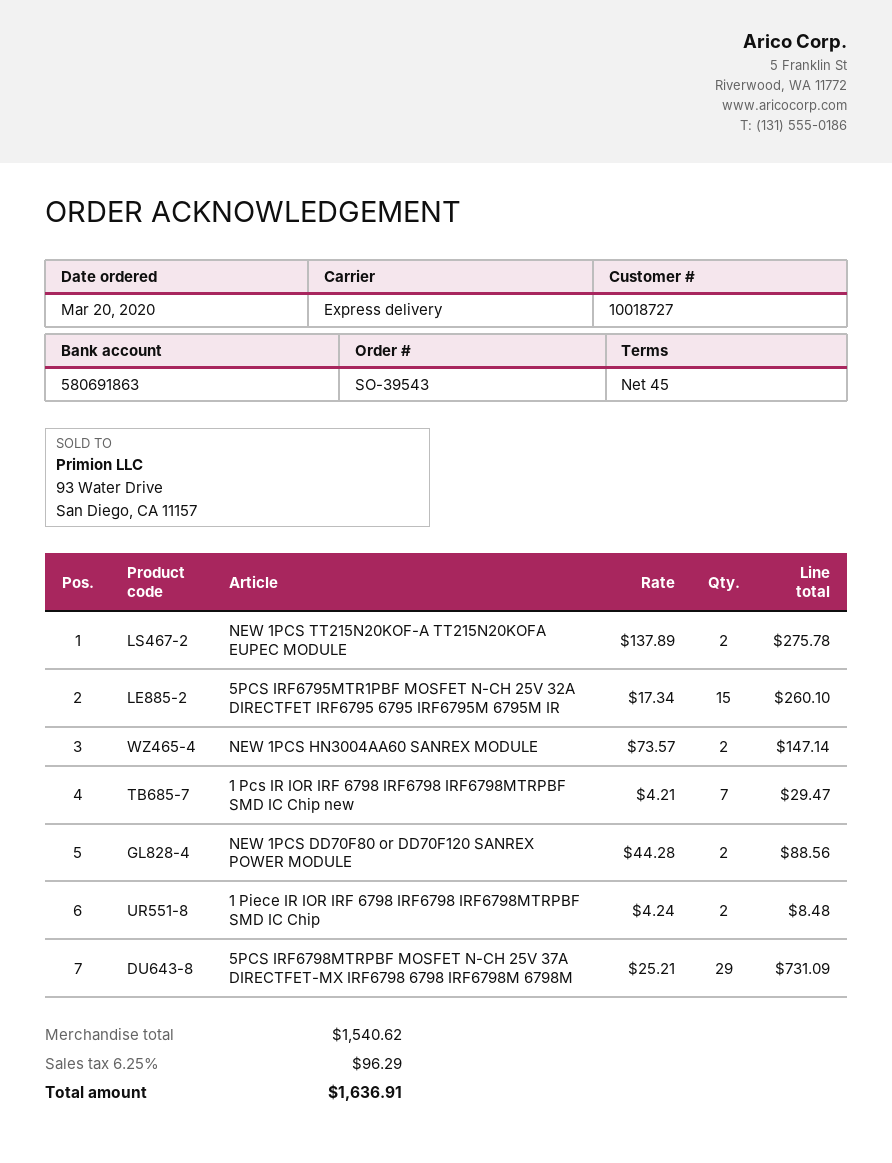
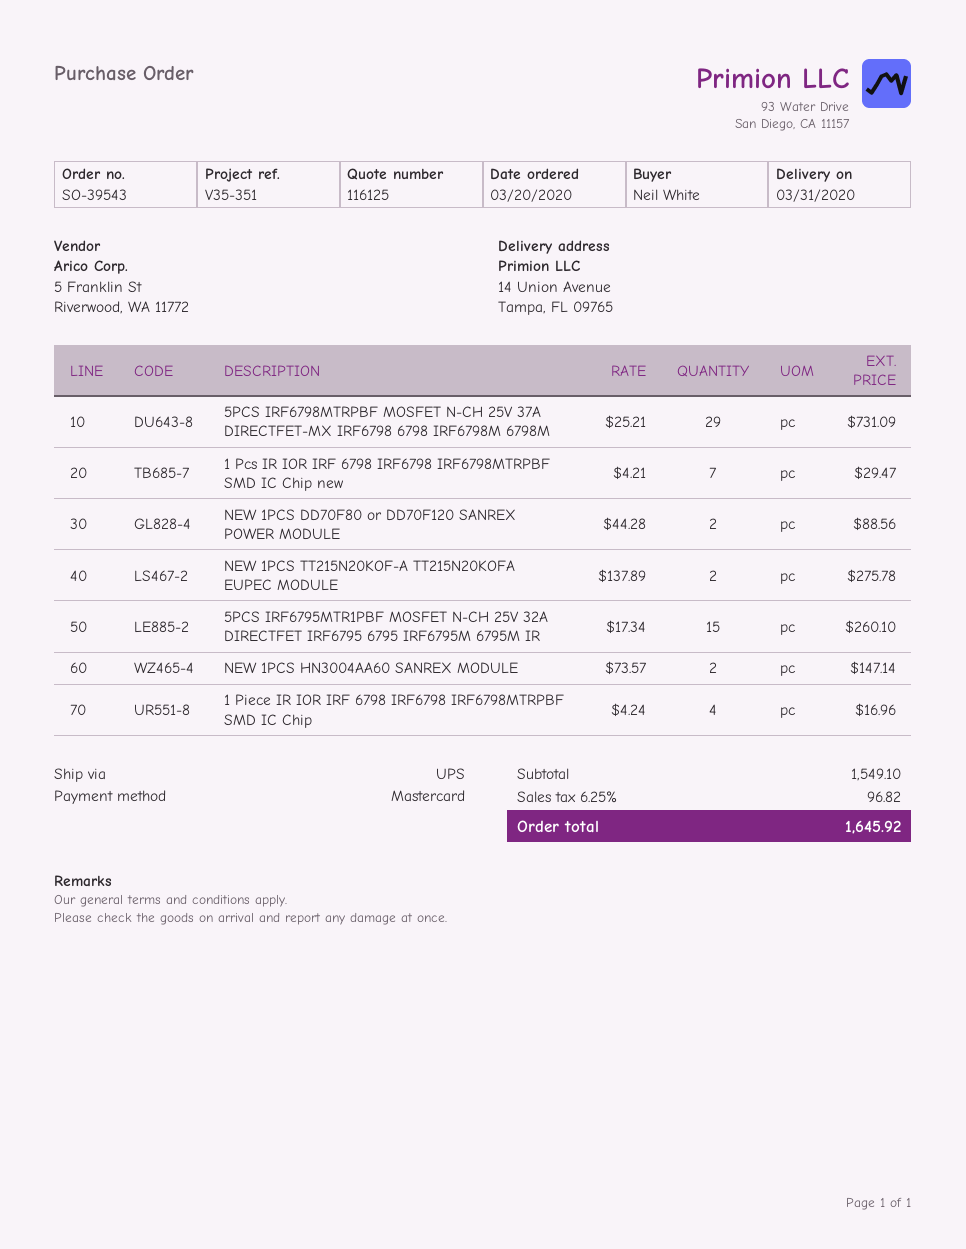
shipping method: express -> UPS
1 Piece IR IOR IRF 6798 IRF6798 IRF6798MTRPBF SMD IC Chip: 2 x 4.24 = 8.48 -> 4 x 4.24 = 16.96
subtotal: 1540.62 -> 1549.10
tax: 6.25% = 96.29 -> 6.25% = 96.82
total: 1636.91 -> 1645.92

